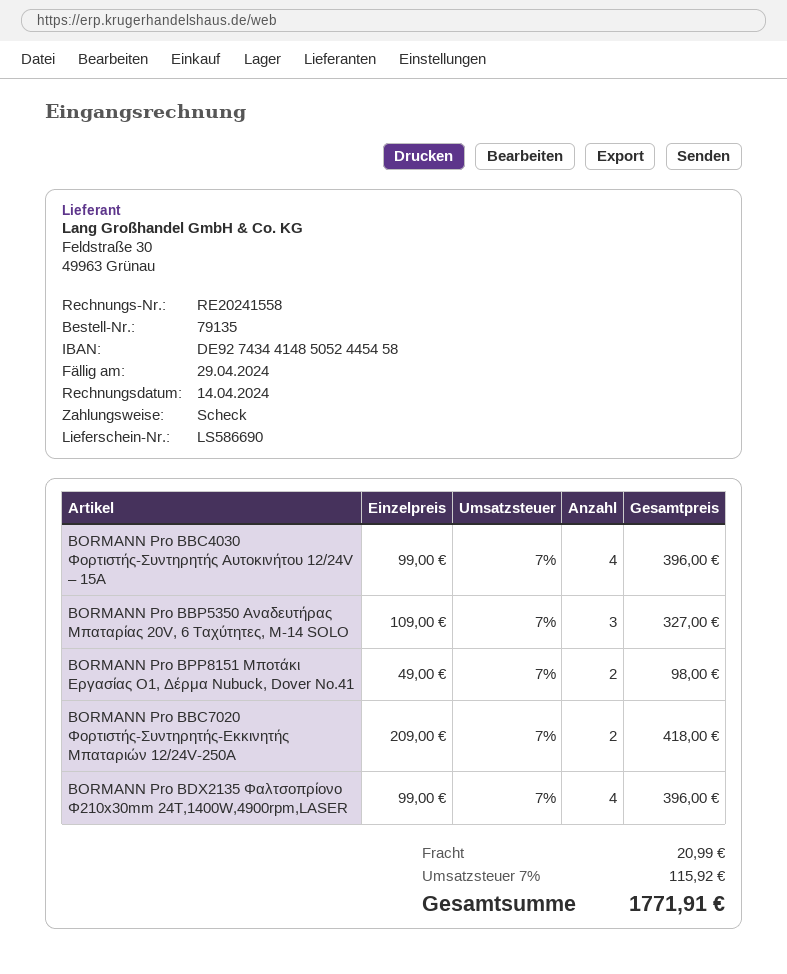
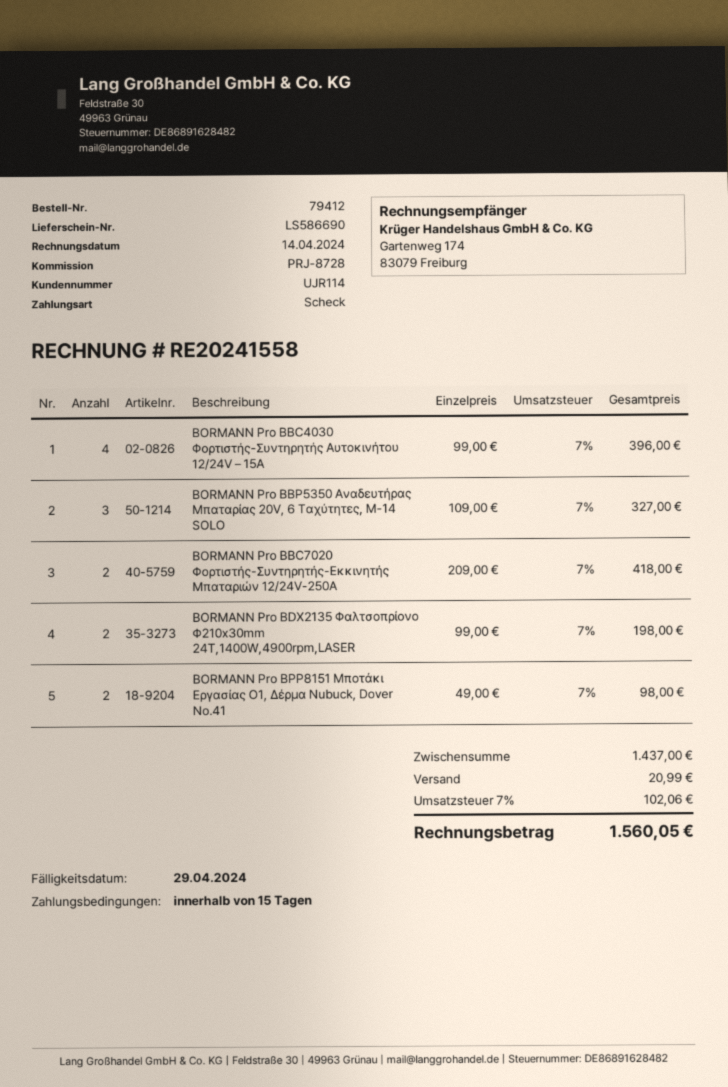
order number: 79135 -> 79412
BORMANN Pro BDX2135 Φαλτσοπρίονο Φ210x30mm 24T,1400W,4900rpm,LASER: 4 x 99.00 = 396.00 -> 2 x 99.00 = 198.00
tax: 7% = 115.92 -> 7% = 102.06
total: 1771.91 -> 1560.05

